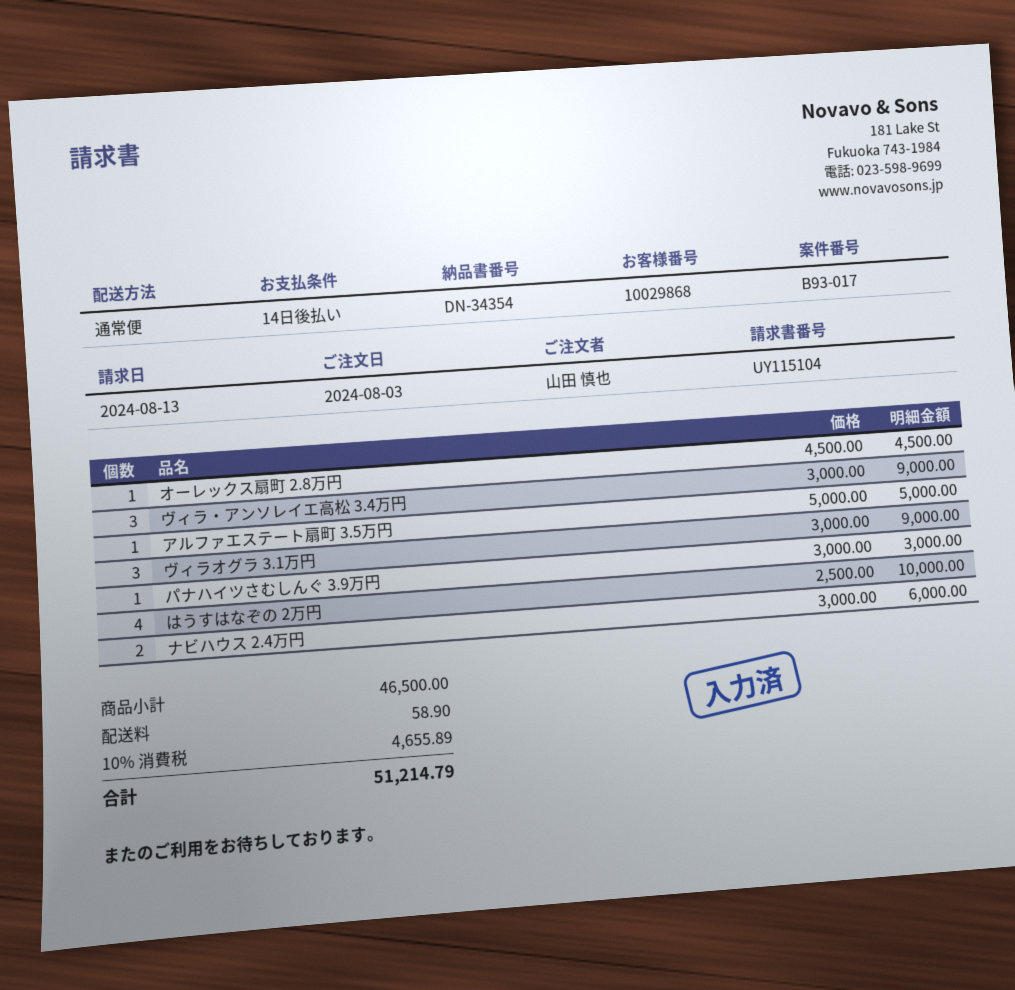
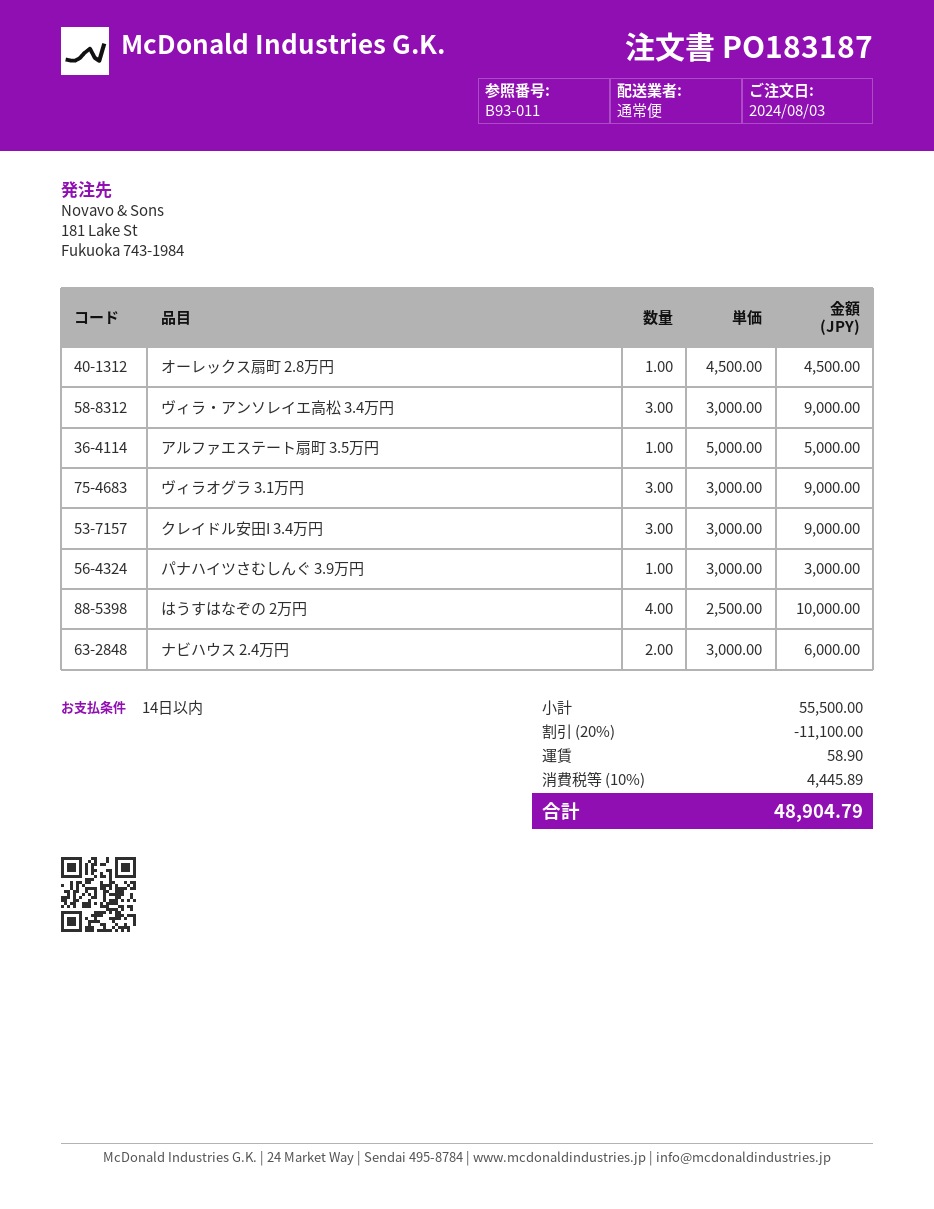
reference: B93-017 -> B93-011
クレイドル安田I 3.4万円: none -> 3 x 3000.00 = 9000.00
subtotal: 46500.00 -> 55500.00
discount: none -> 20% = 11100.00
tax: 10% = 4655.89 -> 10% = 4445.89
total: 51214.79 -> 48904.79

